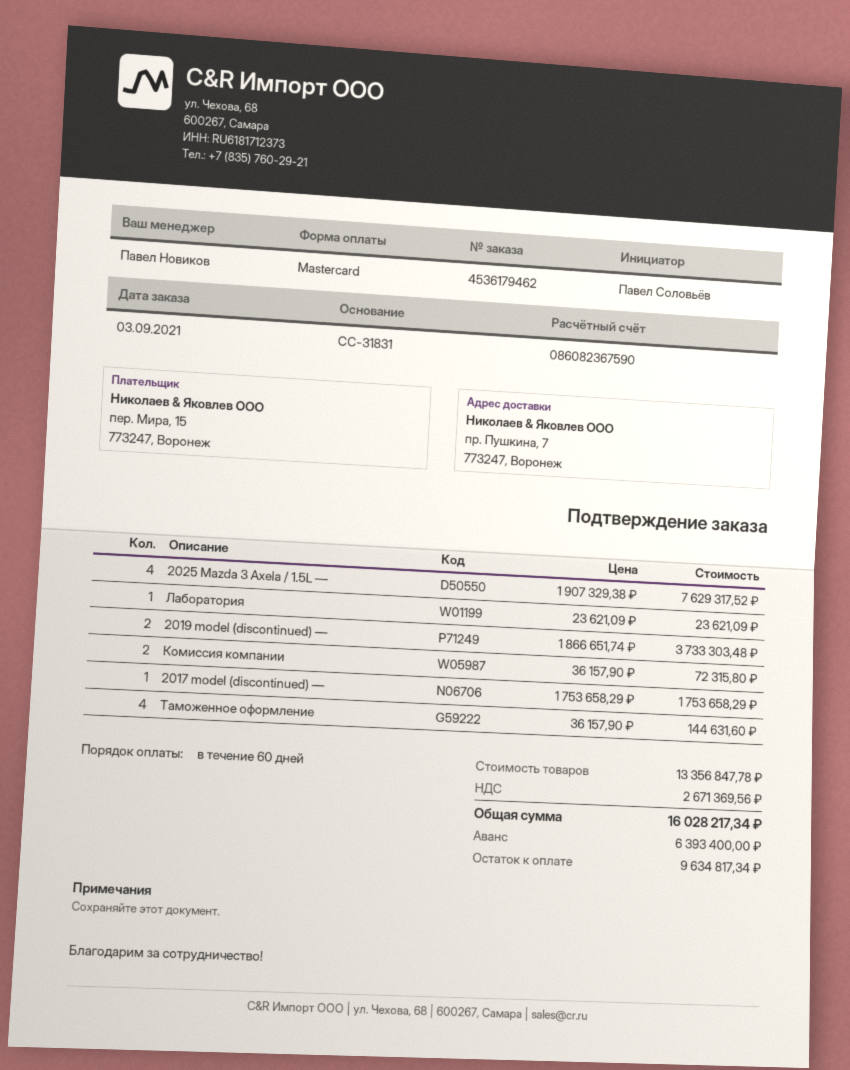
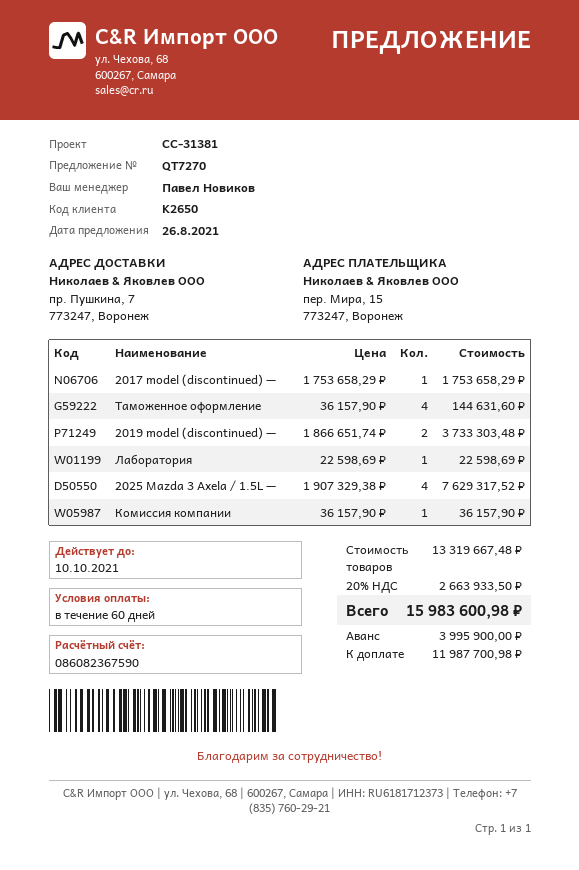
reference: CC-31831 -> CC-31381
Лаборатория: 1 x 23621.09 = 23621.09 -> 1 x 22598.69 = 22598.69
Комиссия компании: 2 x 36157.90 = 72315.80 -> 1 x 36157.90 = 36157.90
subtotal: 13356847.78 -> 13319667.48
tax: 2671369.56 -> 2663933.50
total: 16028217.34 -> 15983600.98
deposit: 6393400.00 -> 3995900.00
balance: 9634817.34 -> 11987700.98

